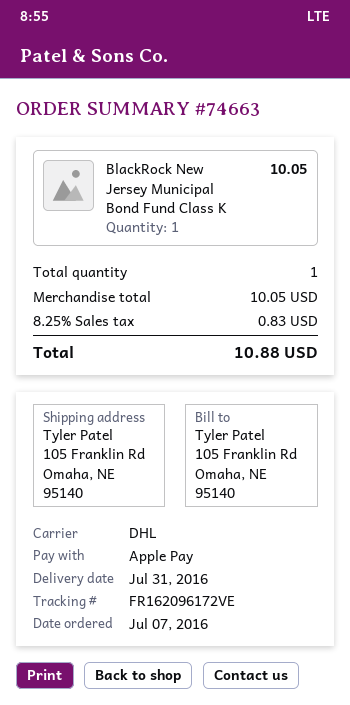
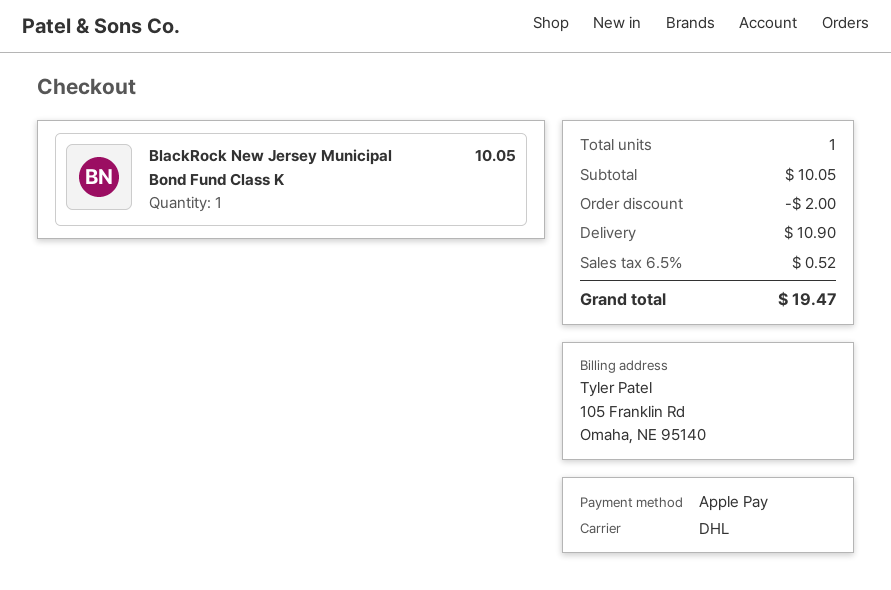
discount: none -> 2.00
shipping: none -> 10.90
tax: 8.25% = 0.83 -> 6.5% = 0.52
total: 10.88 -> 19.47

